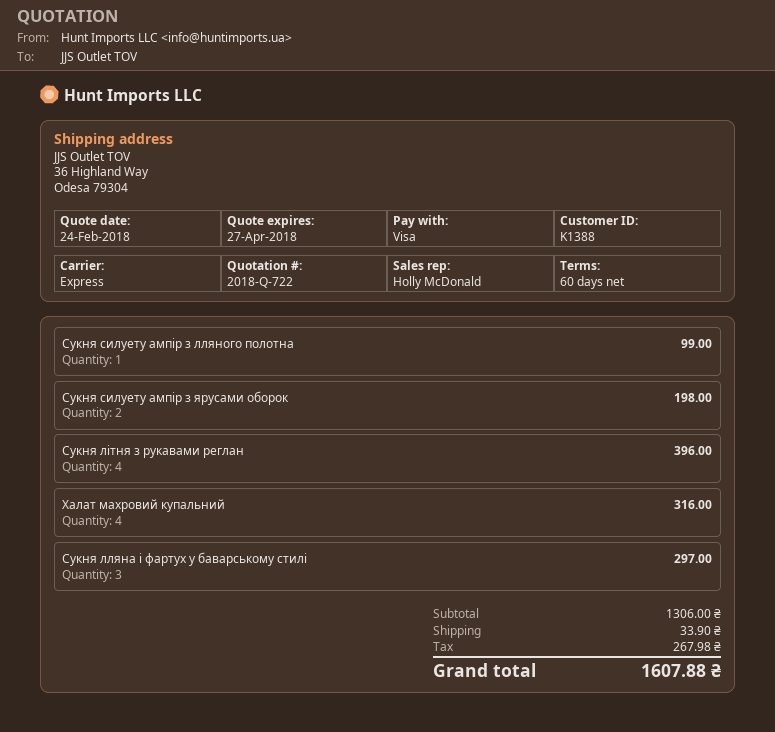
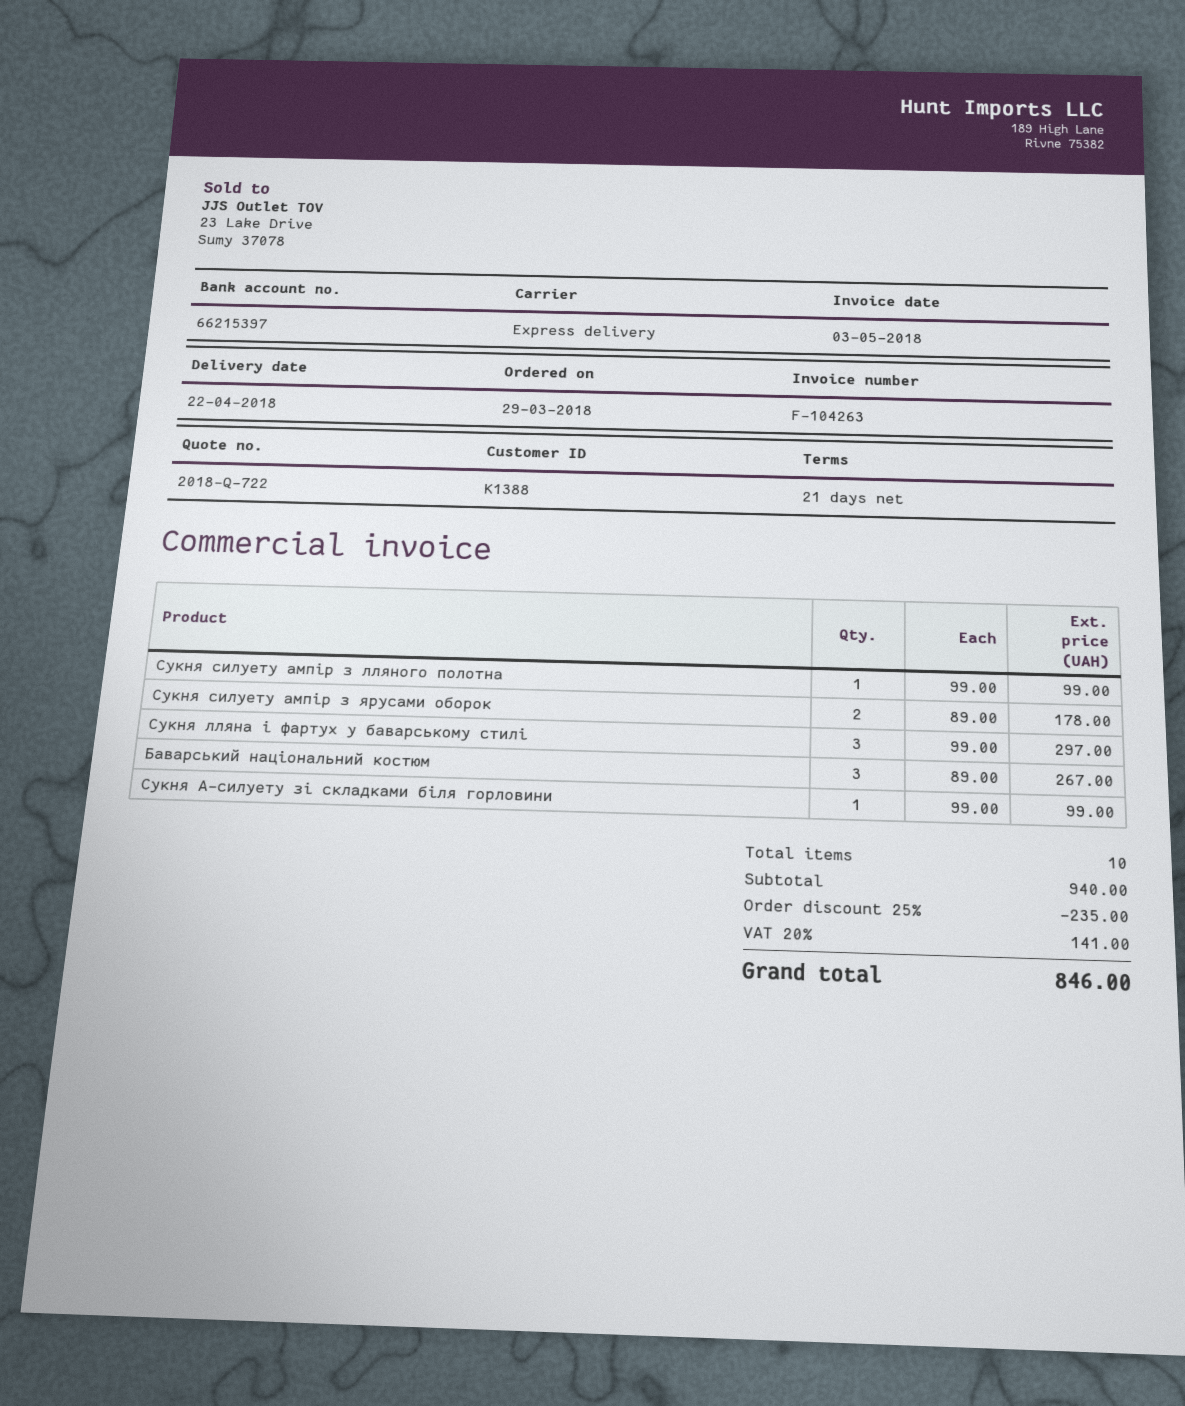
payment terms: 60 days -> 21 days
Сукня силуету ампір з ярусами оборок: 2 for 198.00 -> 2 for 178.00
Сукня літня з рукавами реглан: 4 for 396.00 -> none
Халат махровий купальний: 4 for 316.00 -> none
Баварський національний костюм: none -> 3 for 267.00
Сукня А-силуету зі складками біля горловини: none -> 1 for 99.00
subtotal: 1306.00 -> 940.00
discount: none -> 25% = 235.00
shipping: 33.90 -> none
tax: 267.98 -> 141.00
total: 1607.88 -> 846.00

